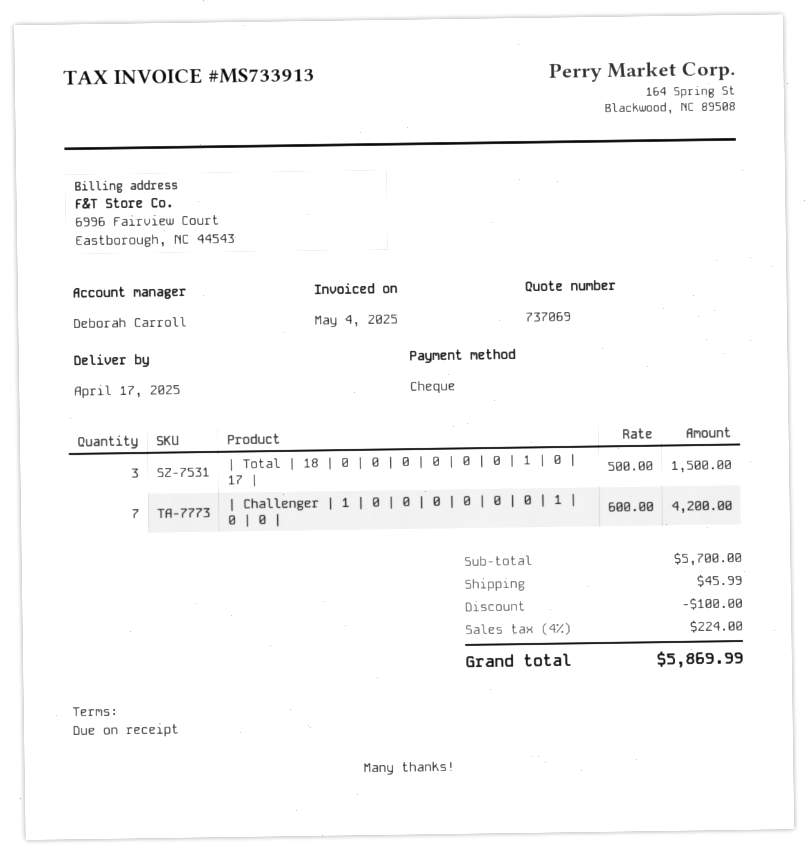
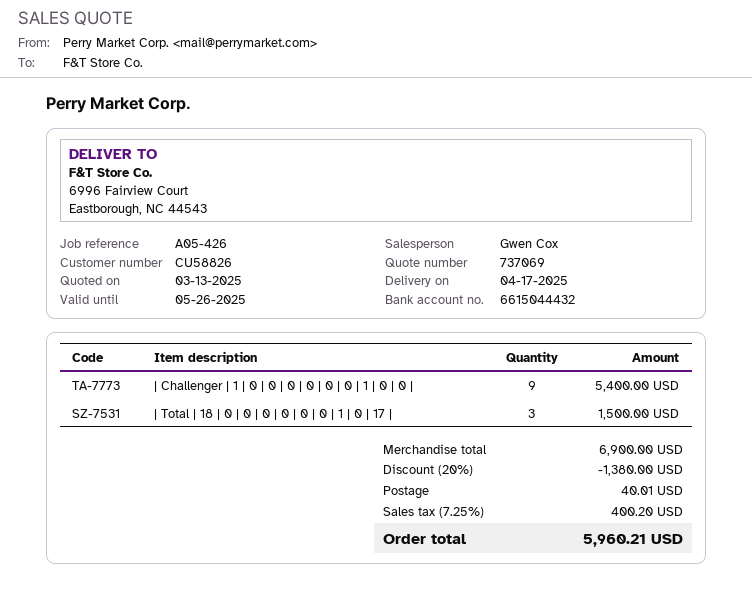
sales rep: Deborah Carroll -> Gwen Cox
| Challenger | 1 | 0 | 0 | 0 | 0 | 0 | 0 | 1 | 0 | 0 |: 7 for 4200.00 -> 9 for 5400.00
subtotal: 5700.00 -> 6900.00
discount: 100.00 -> 1380.00
shipping: 45.99 -> 40.01
tax: 4% = 224.00 -> 7.25% = 400.20
total: 5869.99 -> 5960.21

